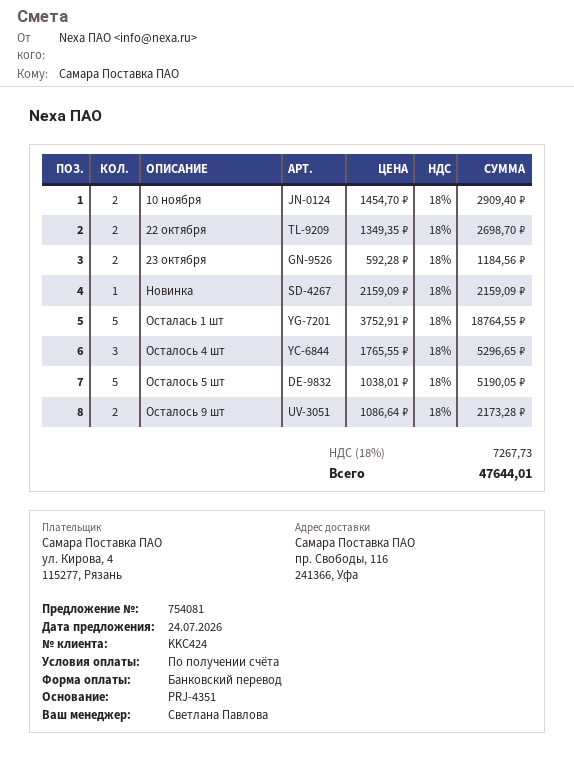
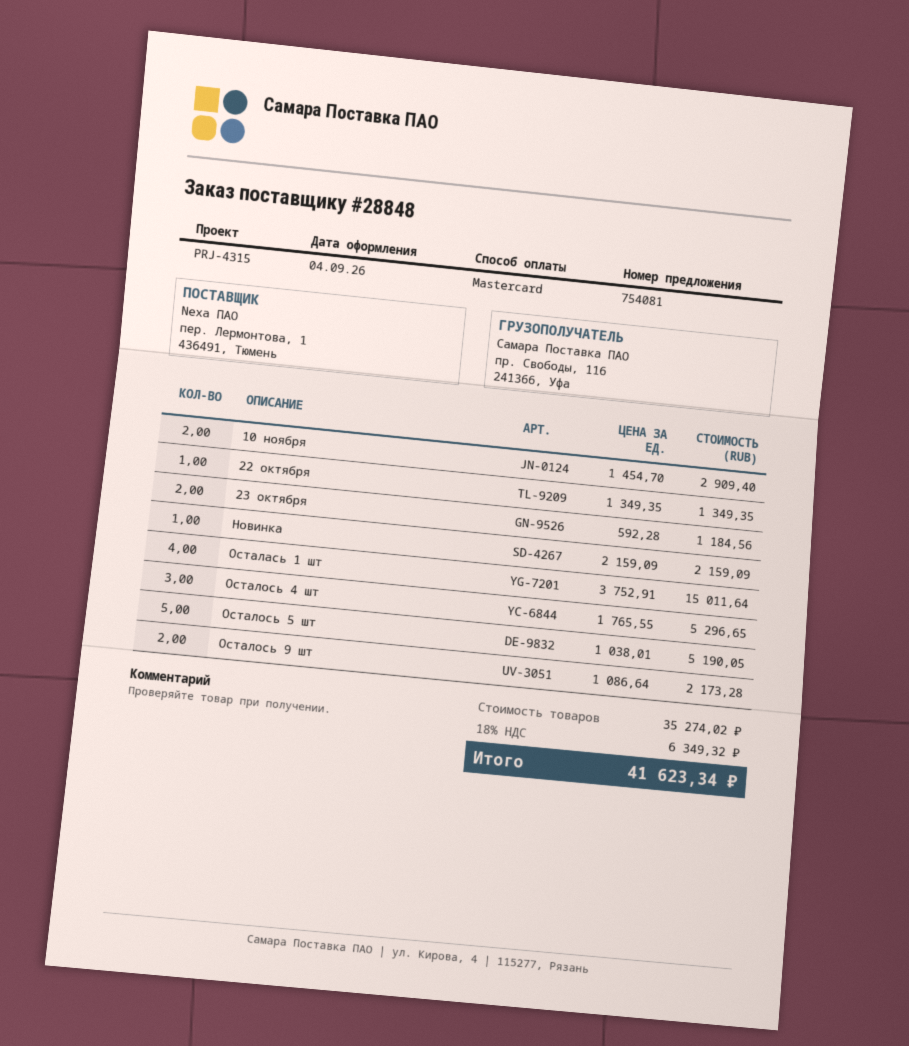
reference: PRJ-4351 -> PRJ-4315
payment method: bank transfer -> Mastercard
22 октября: 2 x 1349.35 = 2698.70 -> 1 x 1349.35 = 1349.35
Осталась 1 шт: 5 x 3752.91 = 18764.55 -> 4 x 3752.91 = 15011.64
tax: 18% = 7267.73 -> 18% = 6349.32
total: 47644.01 -> 41623.34

